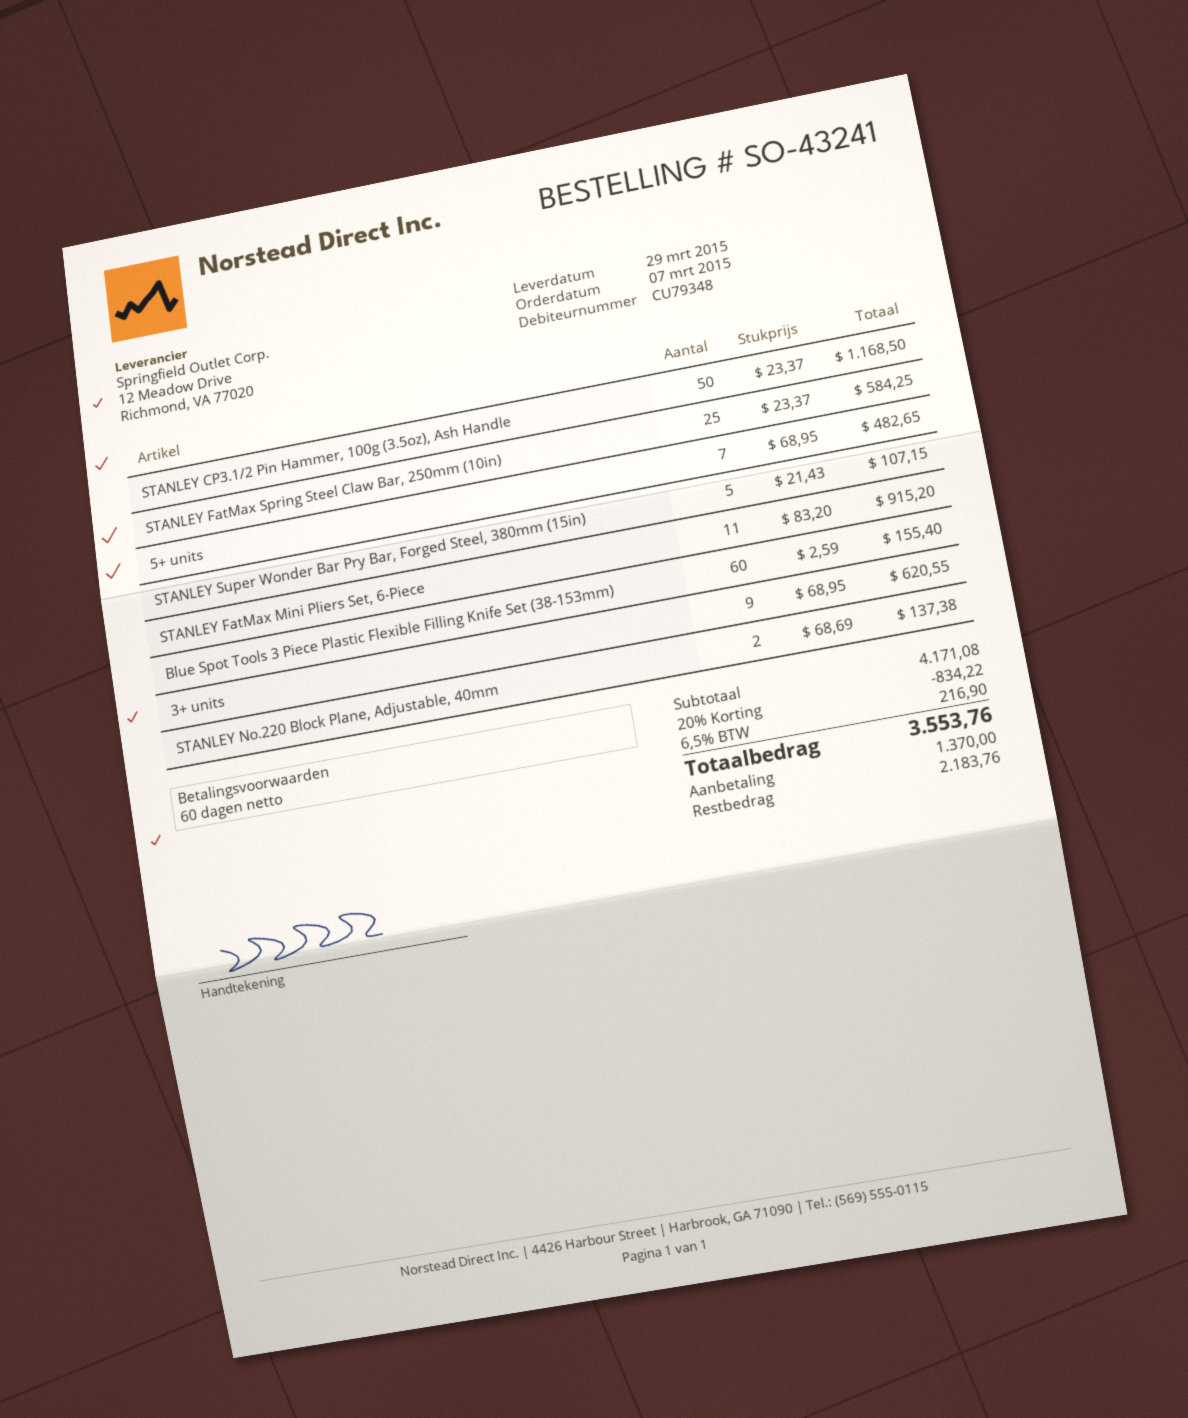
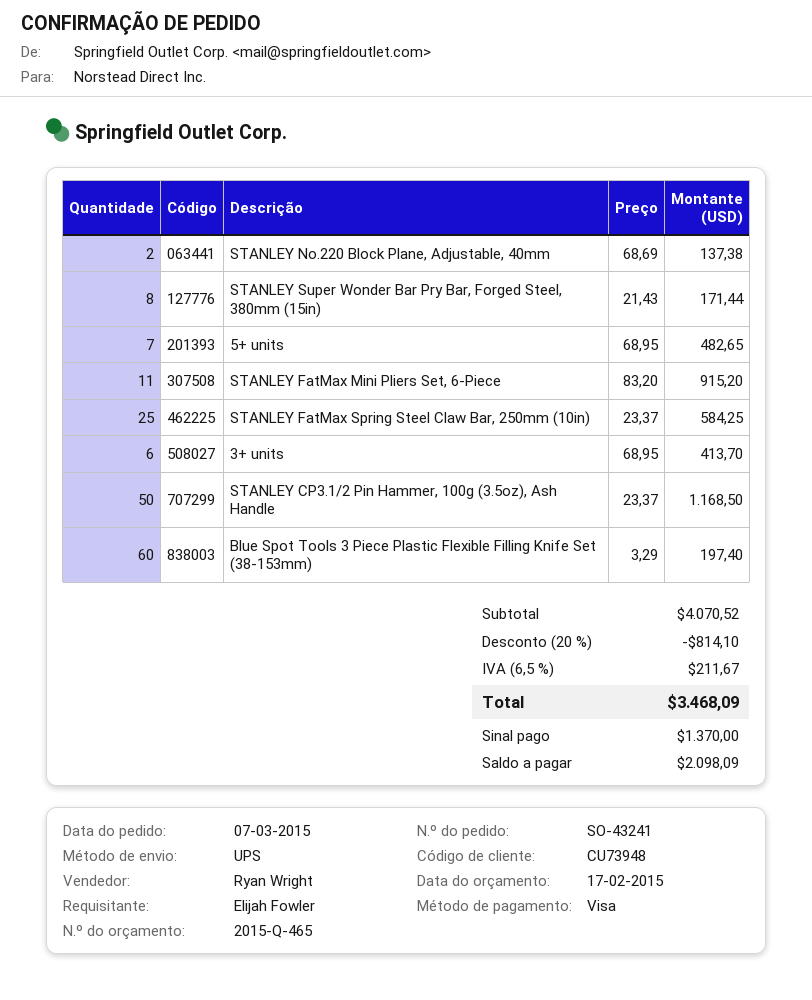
customer number: CU79348 -> CU73948
STANLEY Super Wonder Bar Pry Bar, Forged Steel, 380mm (15in): 5 x 21.43 = 107.15 -> 8 x 21.43 = 171.44
Blue Spot Tools 3 Piece Plastic Flexible Filling Knife Set (38-153mm): 60 x 2.59 = 155.40 -> 60 x 3.29 = 197.40
3+ units: 9 x 68.95 = 620.55 -> 6 x 68.95 = 413.70
subtotal: 4171.08 -> 4070.52
discount: 20% = 834.22 -> 20% = 814.10
tax: 6.5% = 216.90 -> 6.5% = 211.67
total: 3553.76 -> 3468.09
balance: 2183.76 -> 2098.09

